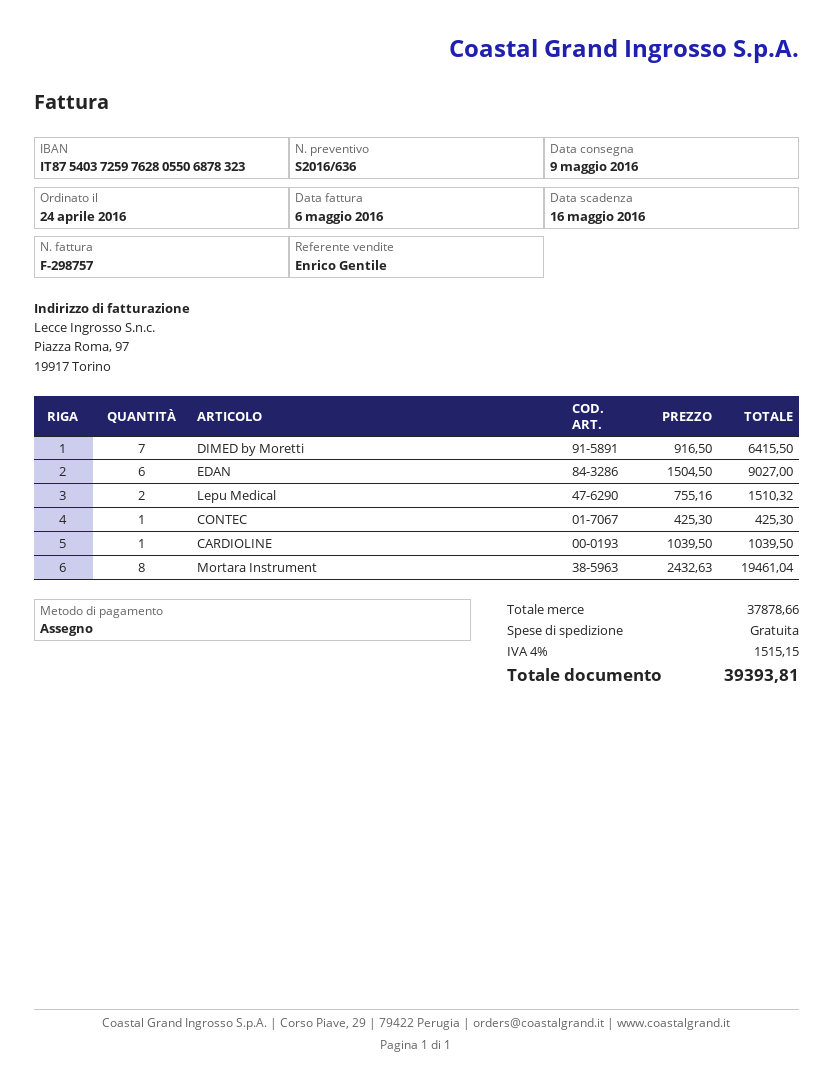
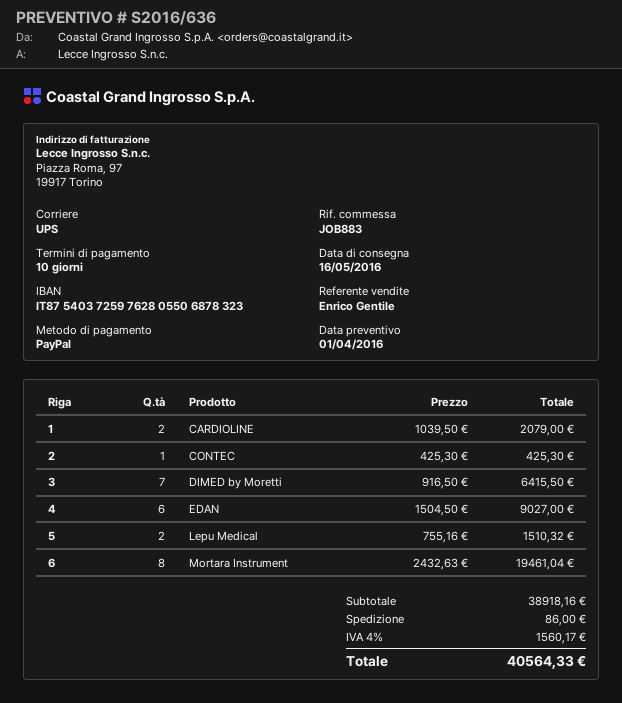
delivery date: 2016-05-09 -> 2016-05-16
payment method: cheque -> PayPal
CARDIOLINE: 1 x 1039.50 = 1039.50 -> 2 x 1039.50 = 2079.00
subtotal: 37878.66 -> 38918.16
shipping: 0.00 -> 86.00
tax: 4% = 1515.15 -> 4% = 1560.17
total: 39393.81 -> 40564.33

